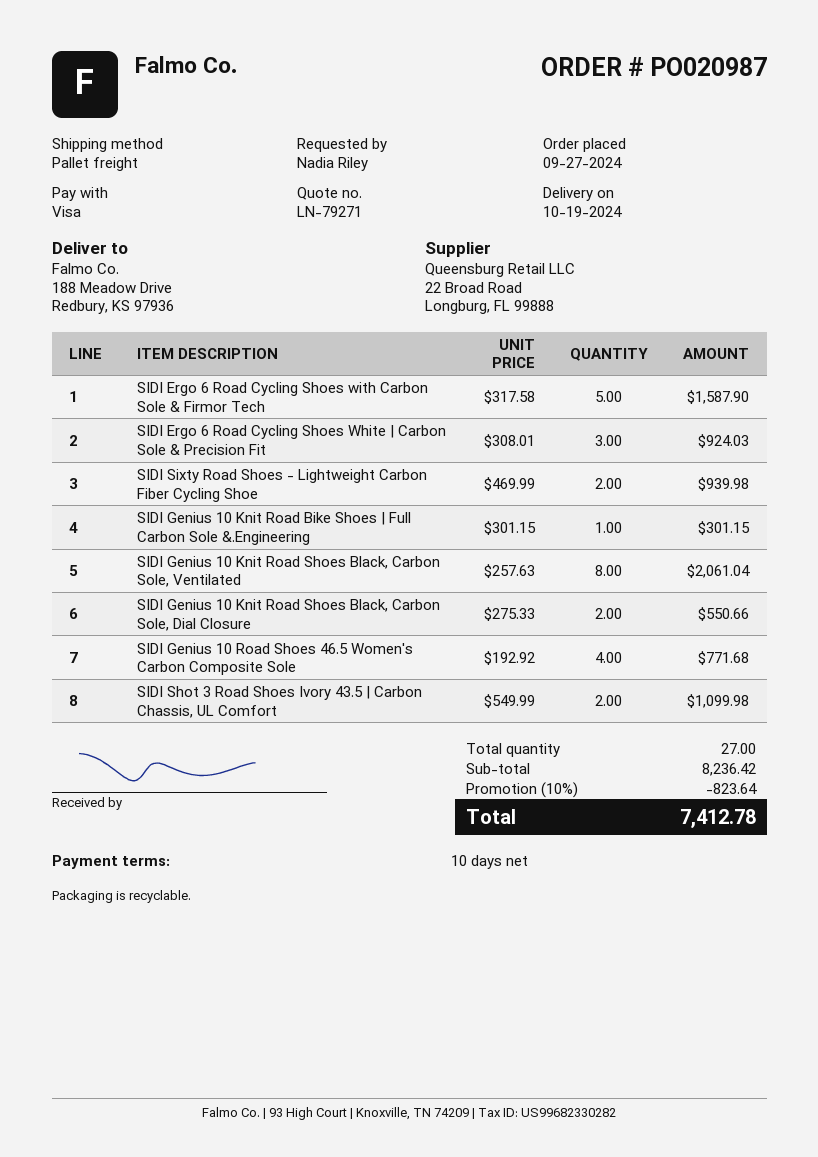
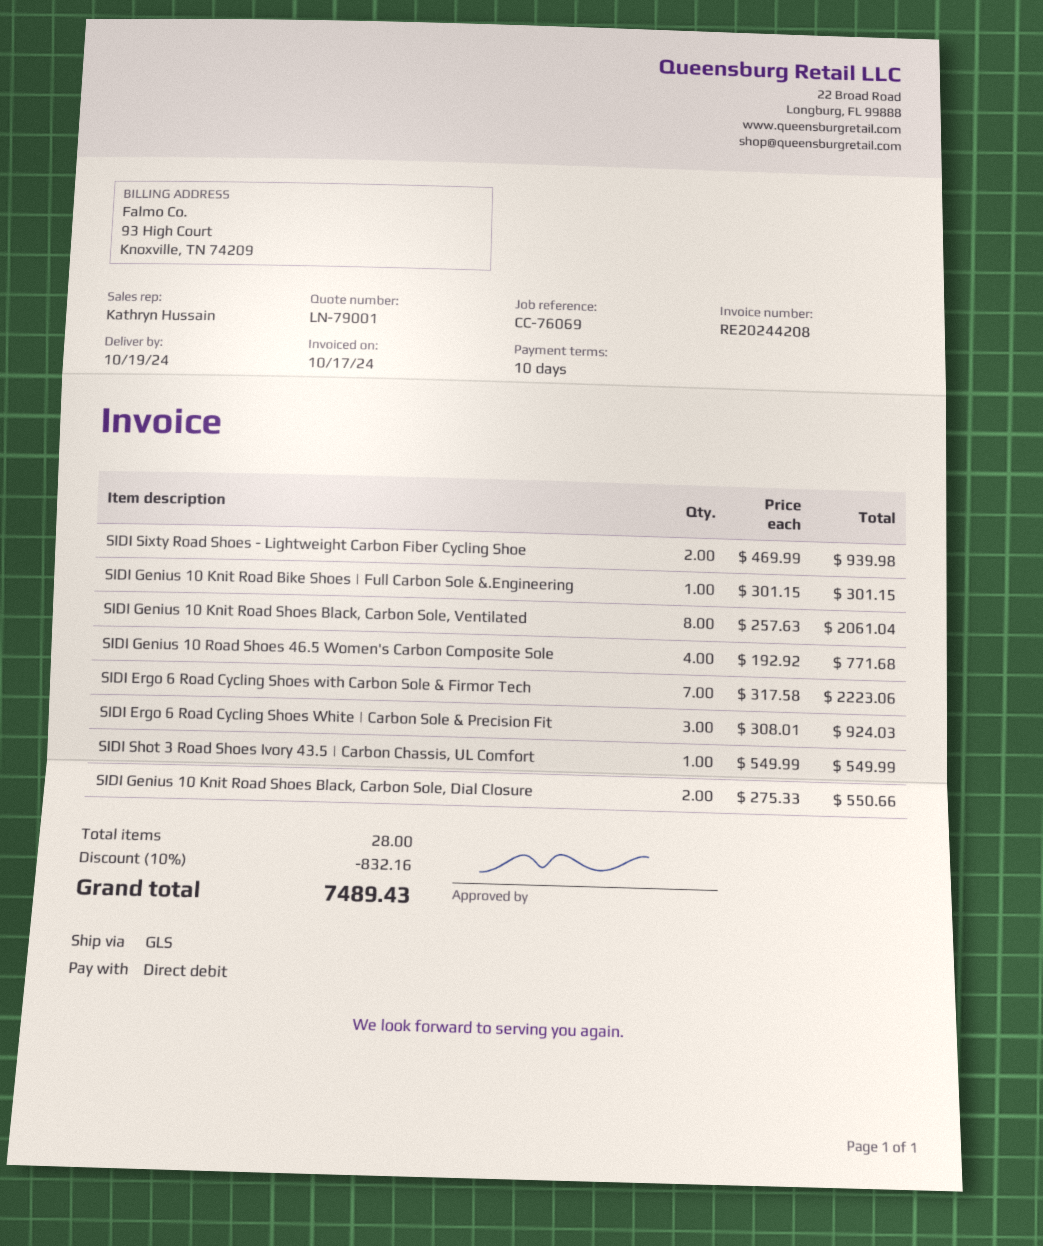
quote number: LN-79271 -> LN-79001
payment method: Visa -> direct debit
shipping method: pallet freight -> GLS
SIDI Ergo 6 Road Cycling Shoes with Carbon Sole & Firmor Tech: 5 x 317.58 = 1587.90 -> 7 x 317.58 = 2223.06
SIDI Shot 3 Road Shoes Ivory 43.5 | Carbon Chassis, UL Comfort: 2 x 549.99 = 1099.98 -> 1 x 549.99 = 549.99
total quantity: 27 -> 28
discount: 10% = 823.64 -> 10% = 832.16
total: 7412.78 -> 7489.43

